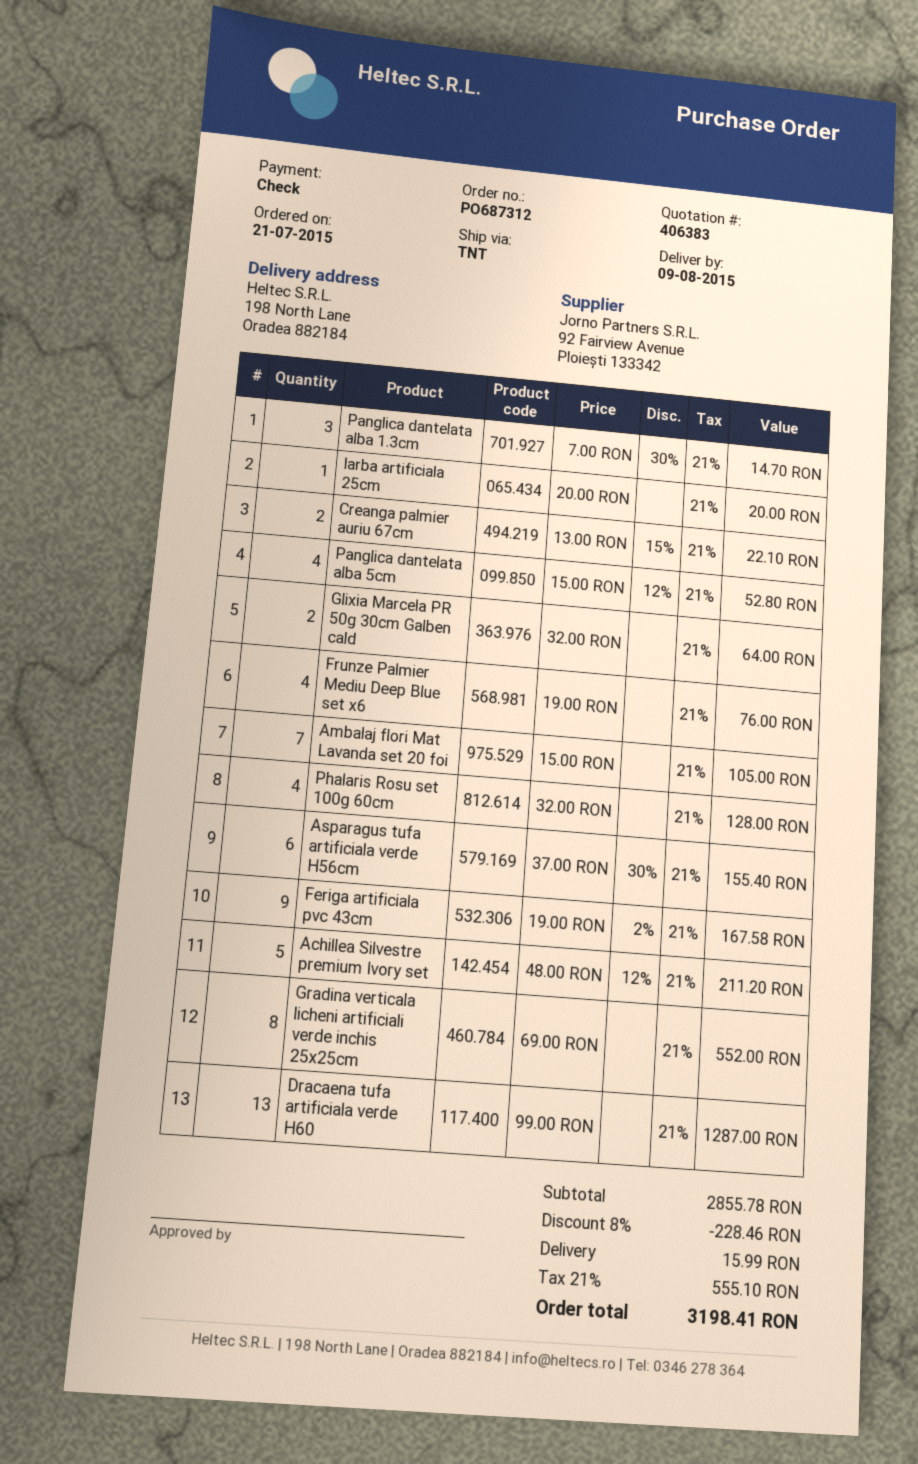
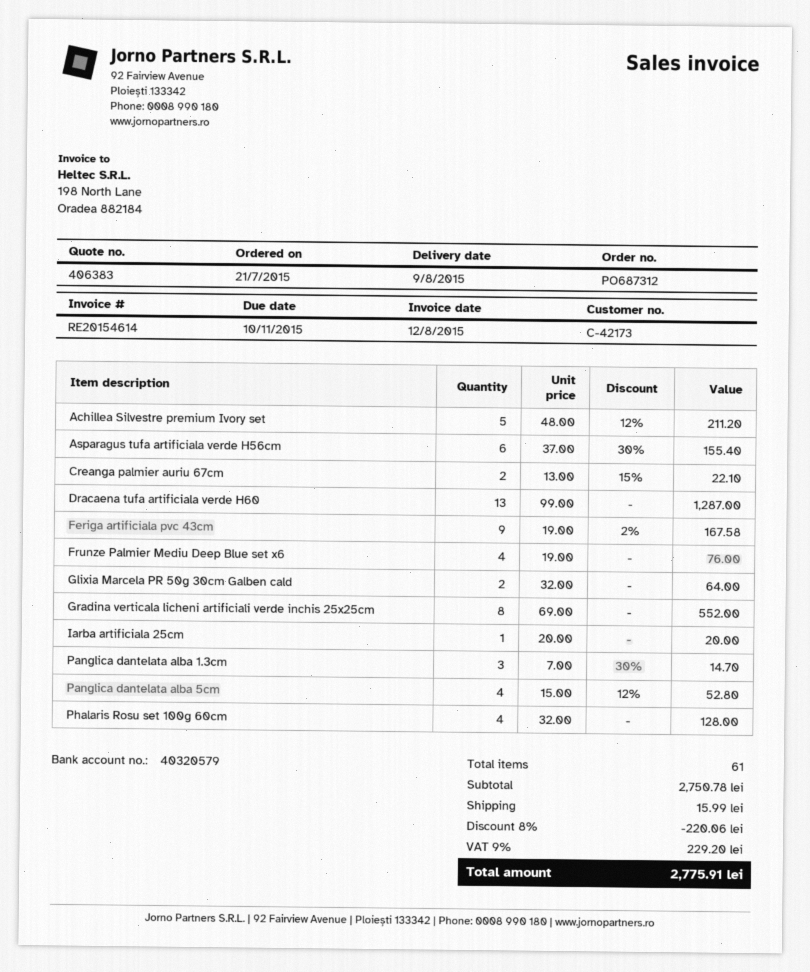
Ambalaj flori Mat Lavanda set 20 foi: 7 x 15.00 = 105.00 -> none
subtotal: 2855.78 -> 2750.78
discount: 8% = 228.46 -> 8% = 220.06
tax: 21% = 555.10 -> 9% = 229.20
total: 3198.41 -> 2775.91

